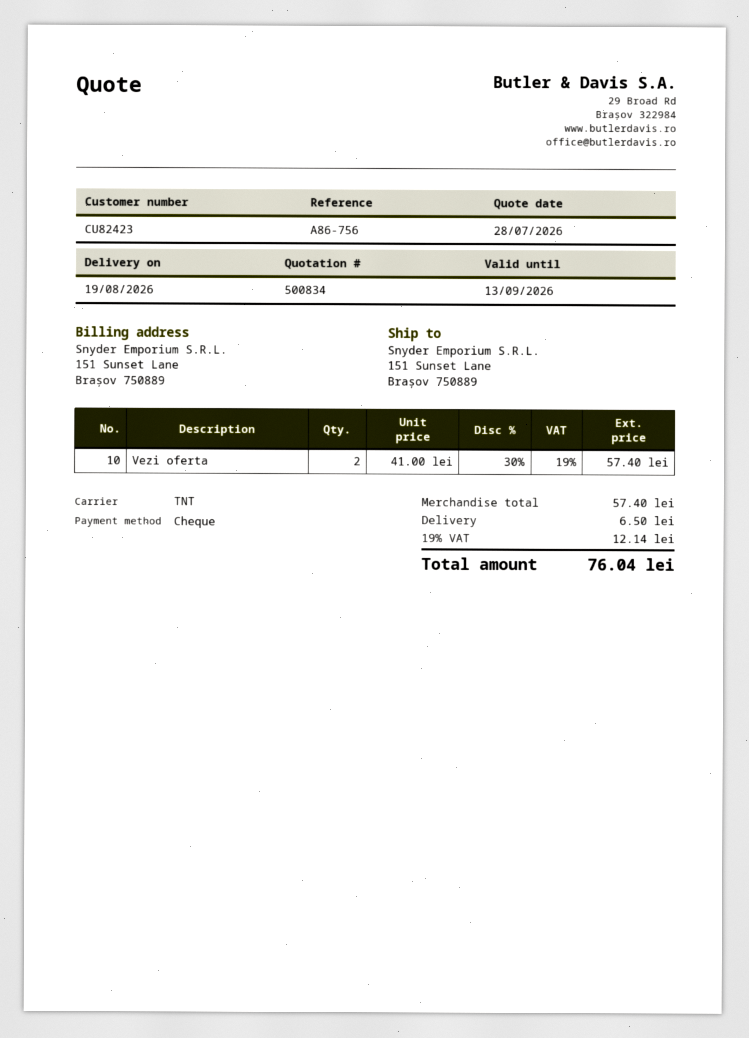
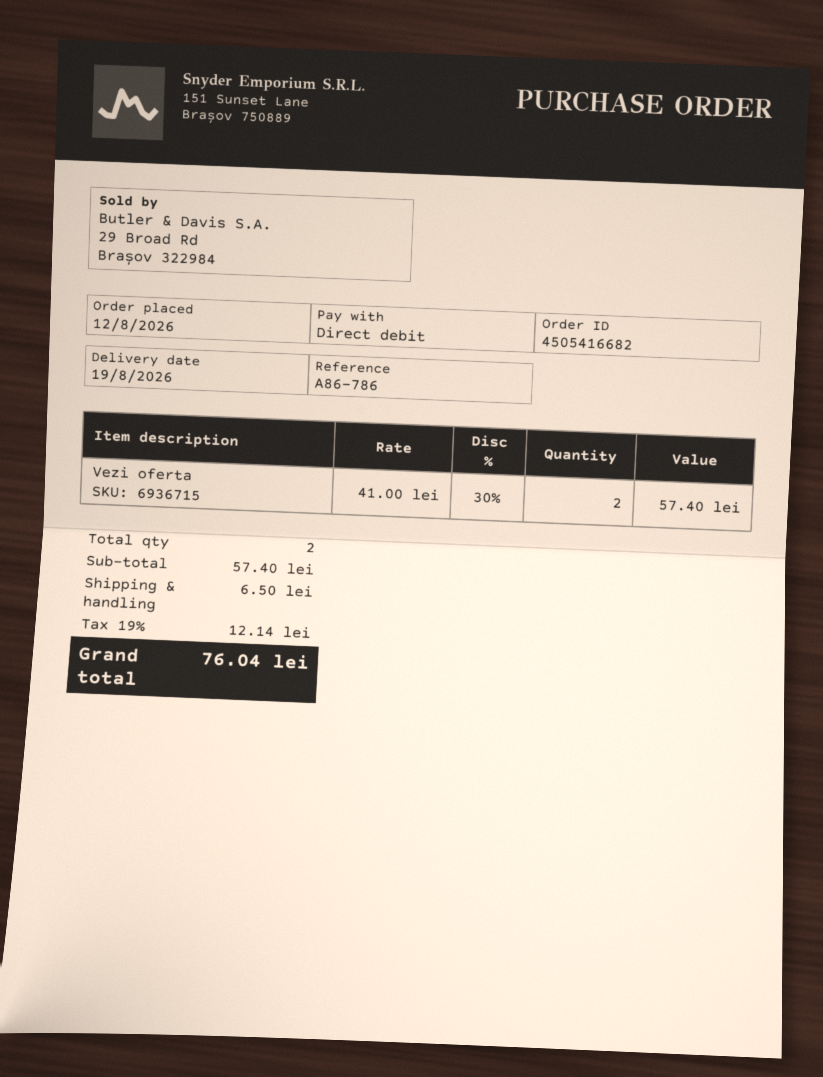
reference: A86-756 -> A86-786
payment method: cheque -> direct debit

